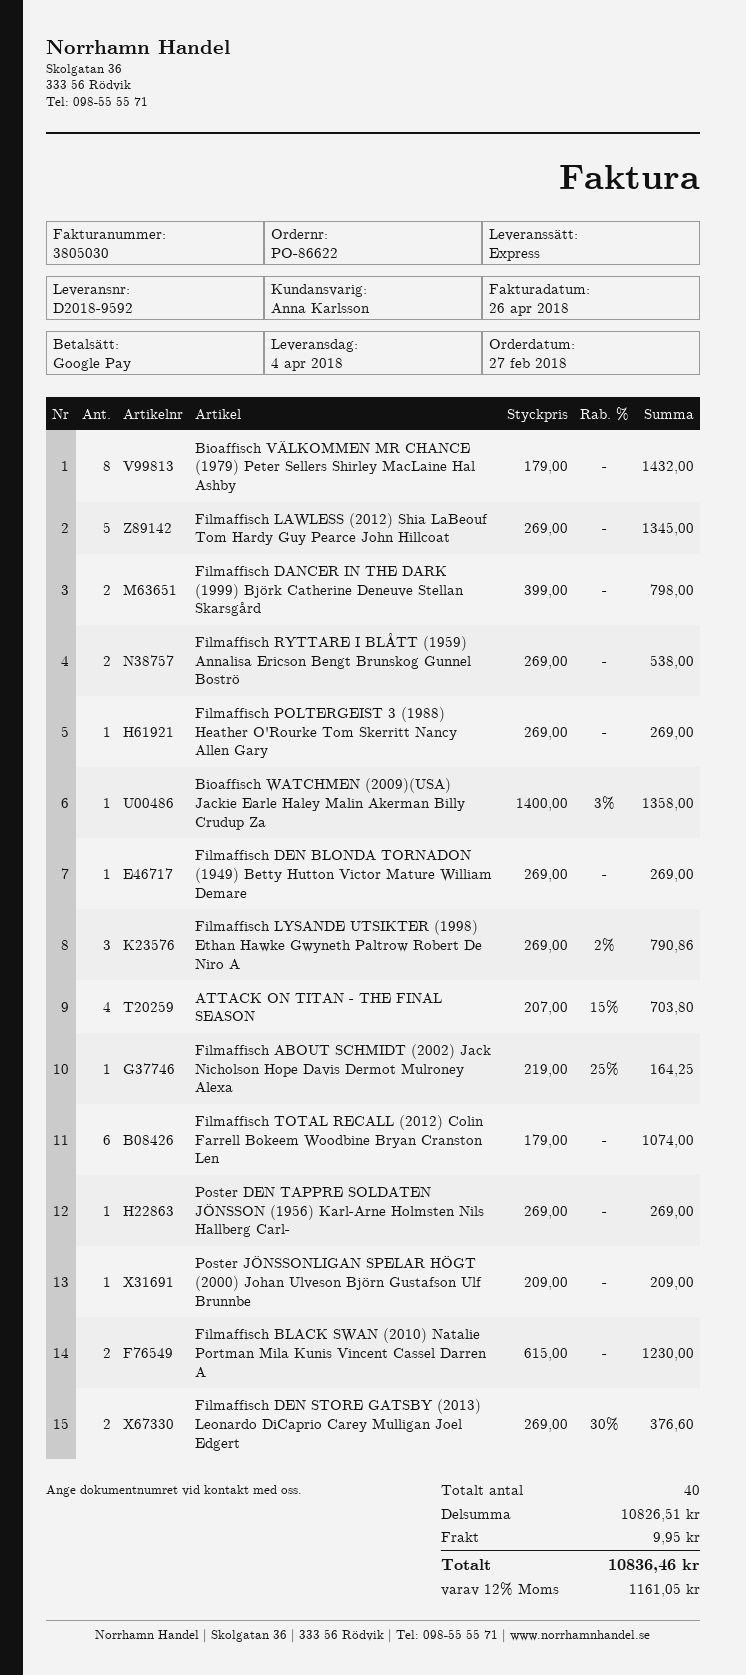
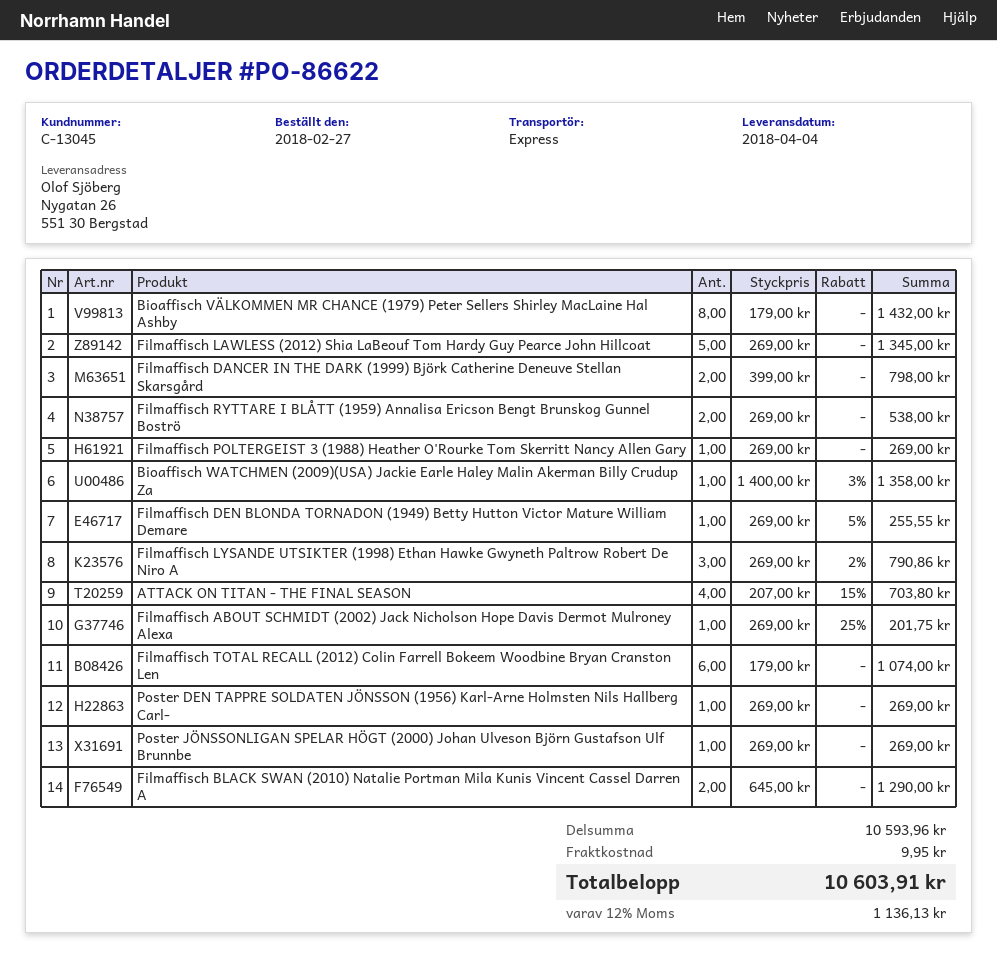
Filmaffisch DEN BLONDA TORNADON (1949) Betty Hutton Victor Mature William Demare: 1 x 269.00 = 269.00 -> 1 x 269.00 - 5% = 255.55
Filmaffisch ABOUT SCHMIDT (2002) Jack Nicholson Hope Davis Dermot Mulroney Alexa: 1 x 219.00 - 25% = 164.25 -> 1 x 269.00 - 25% = 201.75
Poster JÖNSSONLIGAN SPELAR HÖGT (2000) Johan Ulveson Björn Gustafson Ulf Brunnbe: 1 x 209.00 = 209.00 -> 1 x 269.00 = 269.00
Filmaffisch BLACK SWAN (2010) Natalie Portman Mila Kunis Vincent Cassel Darren A: 2 x 615.00 = 1230.00 -> 2 x 645.00 = 1290.00
Filmaffisch DEN STORE GATSBY (2013) Leonardo DiCaprio Carey Mulligan Joel Edgert: 2 x 269.00 - 30% = 376.60 -> none
subtotal: 10826.51 -> 10593.96
tax: 12% = 1161.05 -> 12% = 1136.13
total: 10836.46 -> 10603.91

